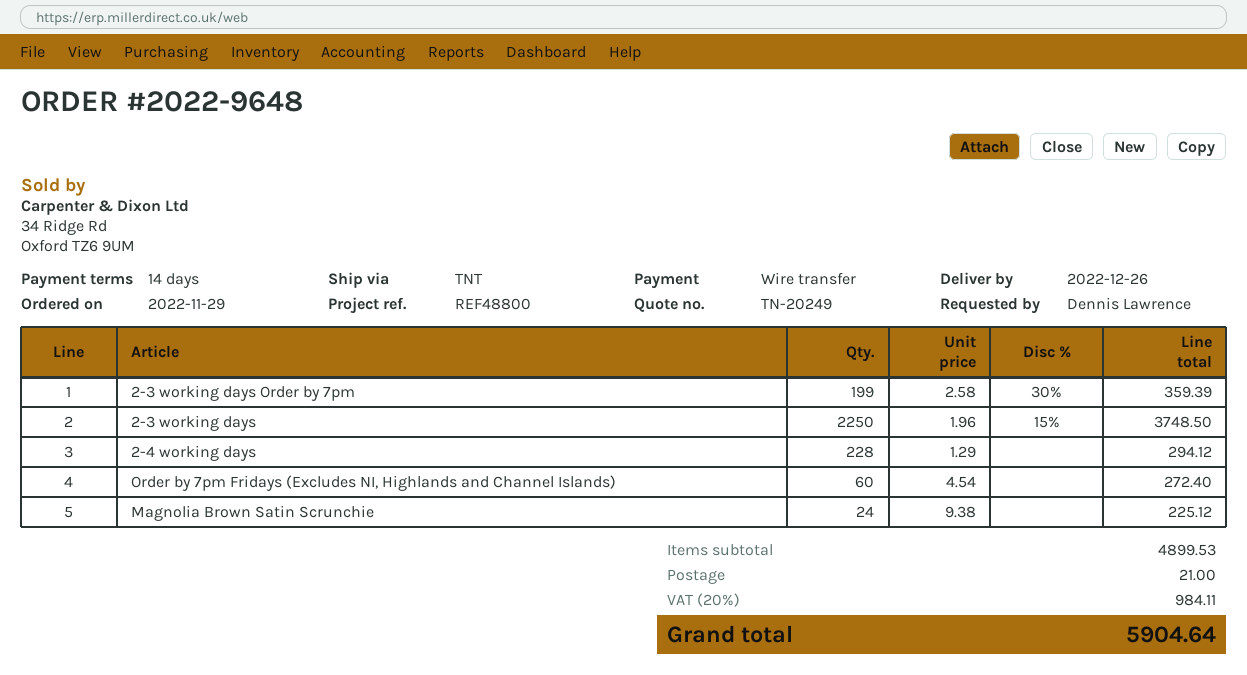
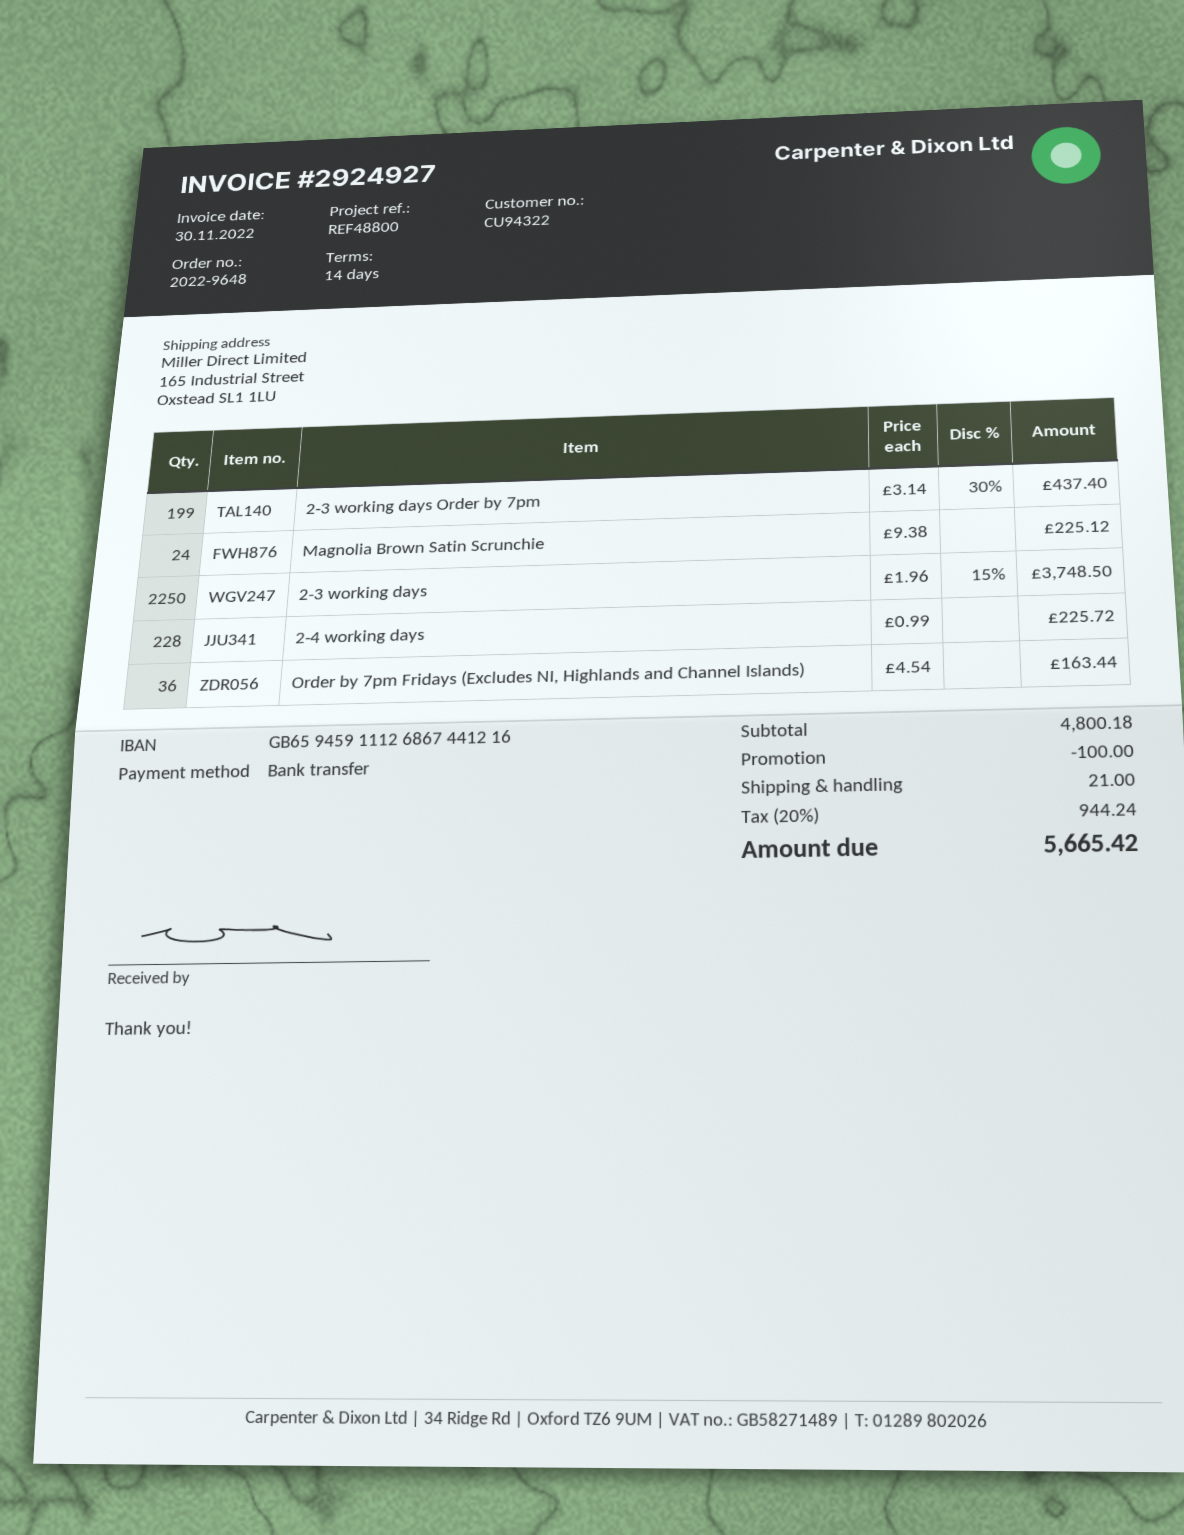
2-3 working days Order by 7pm: 199 x 2.58 - 30% = 359.39 -> 199 x 3.14 - 30% = 437.40
2-4 working days: 228 x 1.29 = 294.12 -> 228 x 0.99 = 225.72
Order by 7pm Fridays (Excludes NI, Highlands and Channel Islands): 60 x 4.54 = 272.40 -> 36 x 4.54 = 163.44
subtotal: 4899.53 -> 4800.18
discount: none -> 100.00
tax: 20% = 984.11 -> 20% = 944.24
total: 5904.64 -> 5665.42

